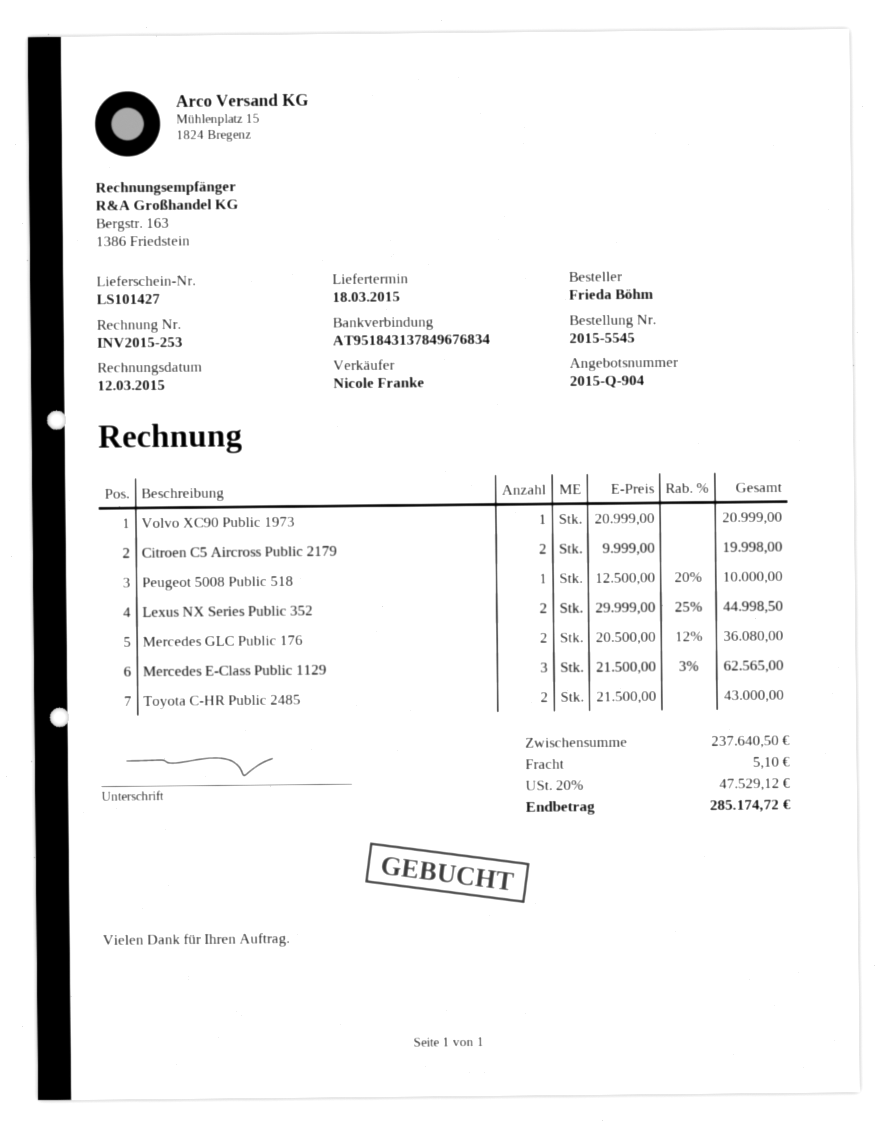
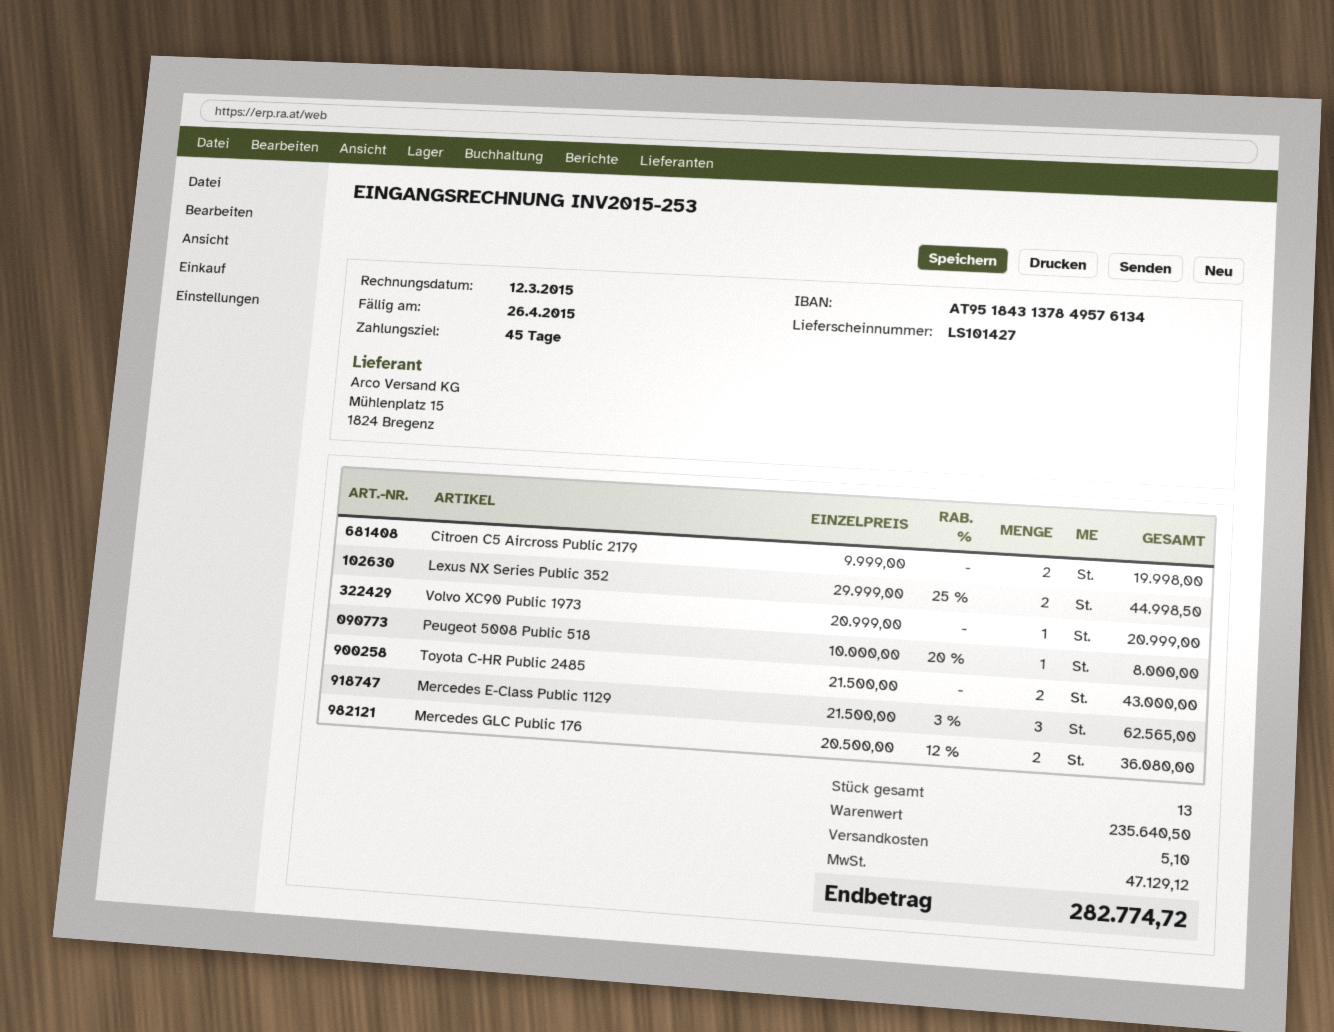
bank account: AT951843137849676834 -> AT951843137849576134
Peugeot 5008 Public 518: 1 x 12500.00 - 20% = 10000.00 -> 1 x 10000.00 - 20% = 8000.00
subtotal: 237640.50 -> 235640.50
tax: 47529.12 -> 47129.12
total: 285174.72 -> 282774.72

